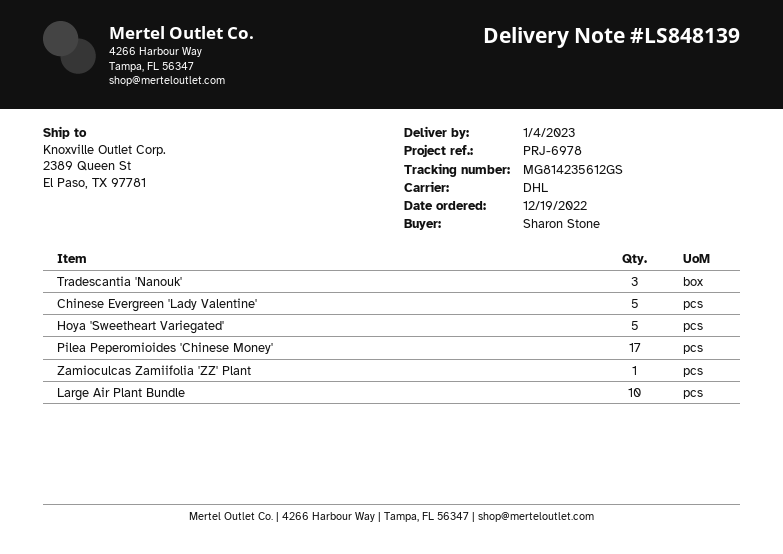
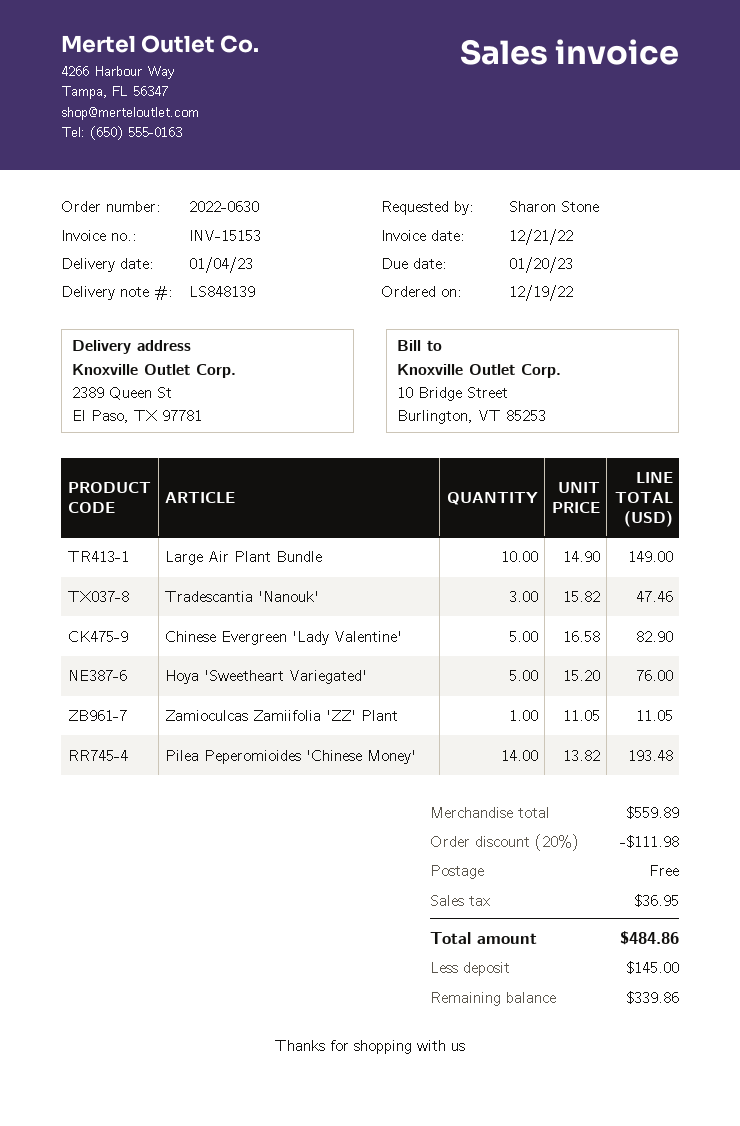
Pilea Peperomioides 'Chinese Money': 17 -> 14

